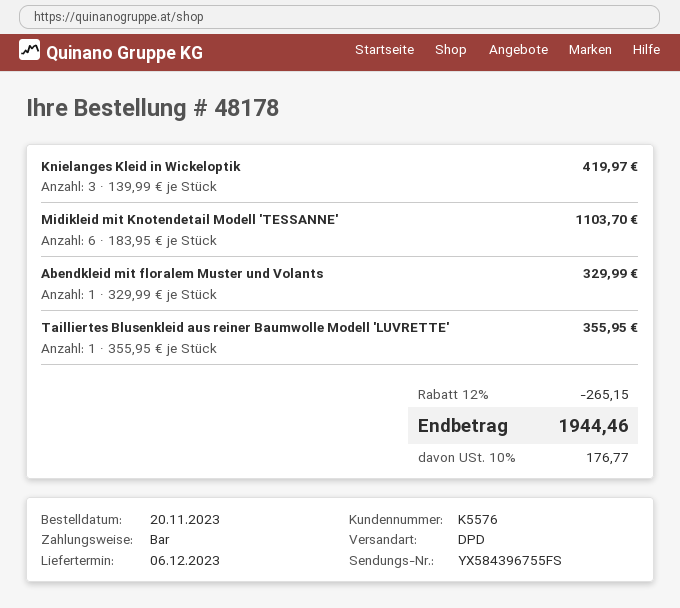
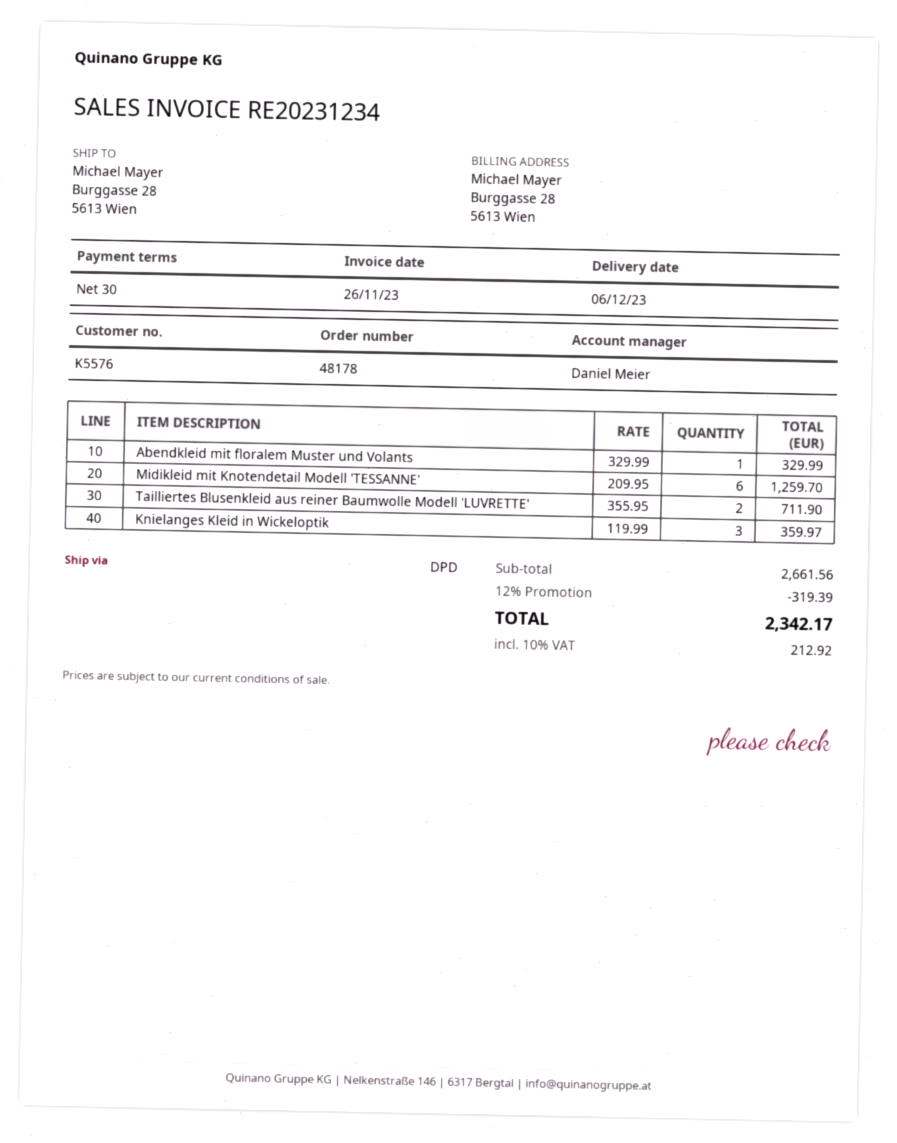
Knielanges Kleid in Wickeloptik: 3 x 139.99 = 419.97 -> 3 x 119.99 = 359.97
Midikleid mit Knotendetail Modell 'TESSANNE': 6 x 183.95 = 1103.70 -> 6 x 209.95 = 1259.70
Tailliertes Blusenkleid aus reiner Baumwolle Modell 'LUVRETTE': 1 x 355.95 = 355.95 -> 2 x 355.95 = 711.90
discount: 12% = 265.15 -> 12% = 319.39
tax: 10% = 176.77 -> 10% = 212.92
total: 1944.46 -> 2342.17

